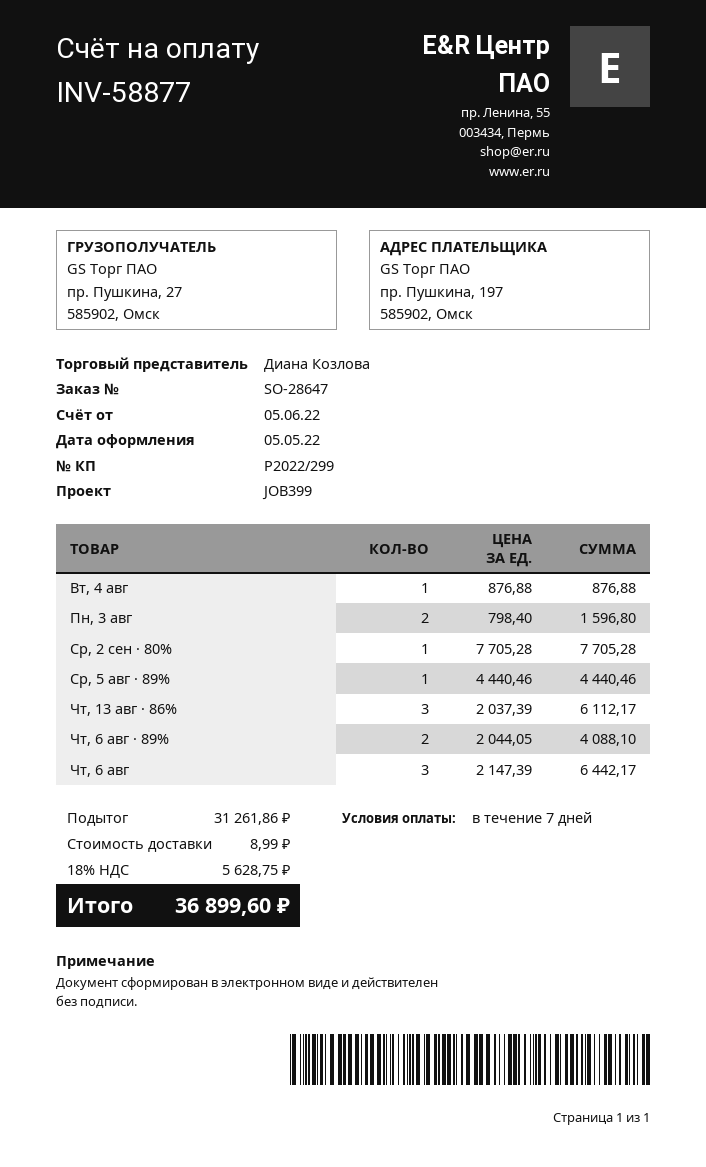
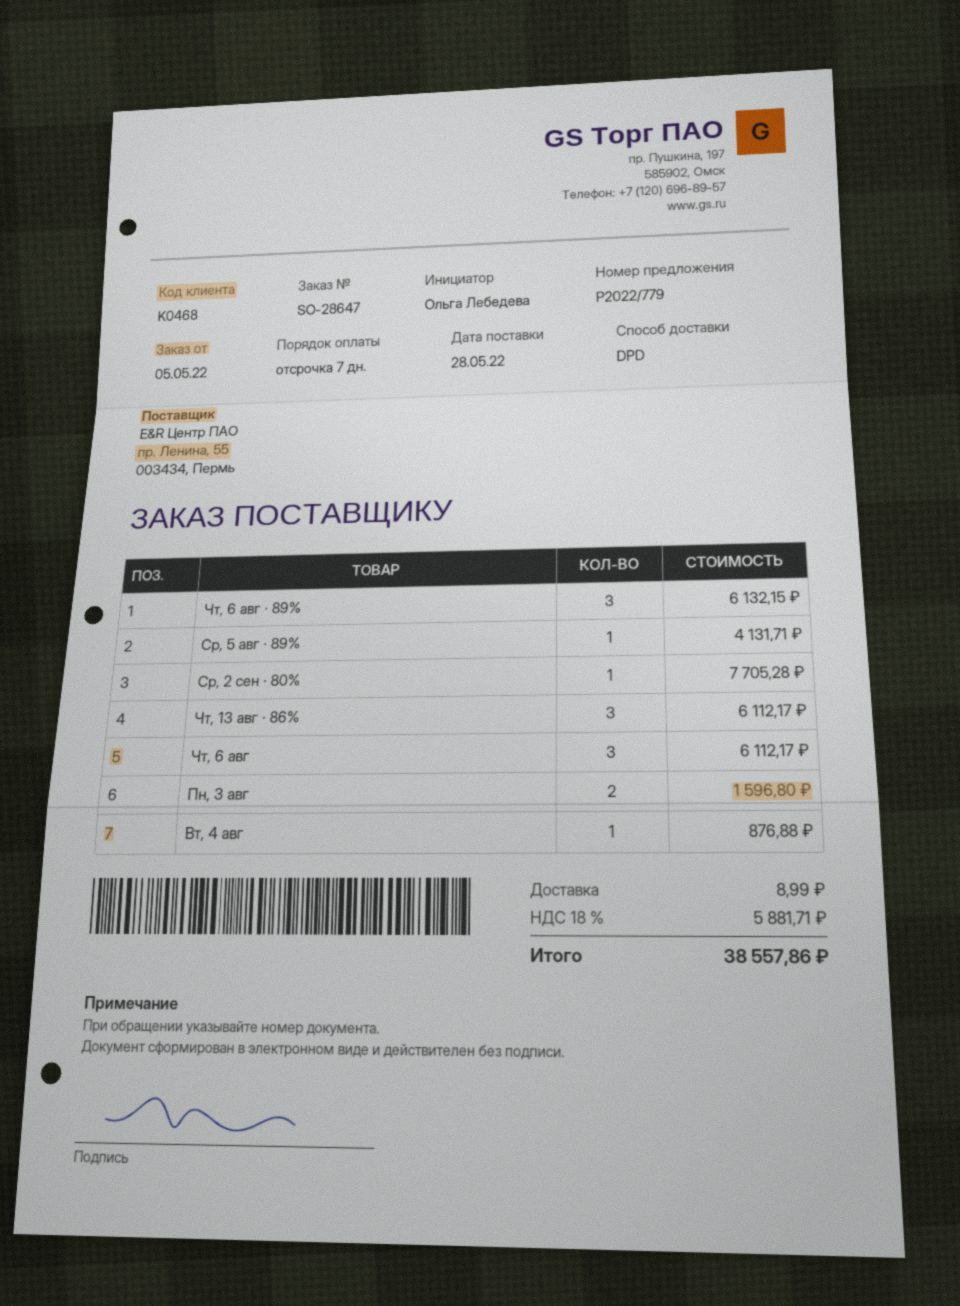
quote number: P2022/299 -> P2022/779
Ср, 5 авг · 89%: 1 for 4440.46 -> 1 for 4131.71
Чт, 6 авг · 89%: 2 for 4088.10 -> 3 for 6132.15
Чт, 6 авг: 3 for 6442.17 -> 3 for 6112.17
tax: 18% = 5628.75 -> 18% = 5881.71
total: 36899.60 -> 38557.86

